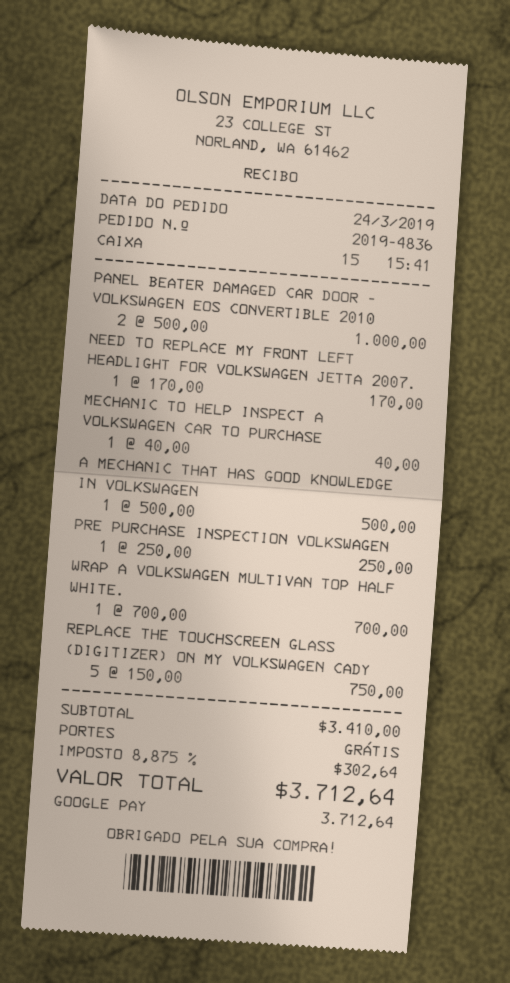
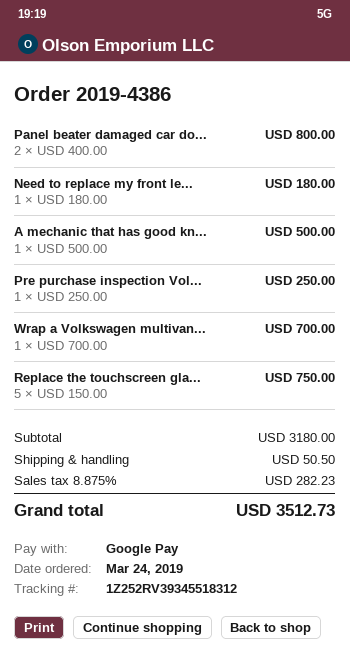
order number: 2019-4836 -> 2019-4386
PANEL BEATER DAMAGED CAR DOOR - VOLKSWAGEN EOS CONVERTIBLE 2010: 2 x 500.00 = 1000.00 -> 2 x 400.00 = 800.00
NEED TO REPLACE MY FRONT LEFT HEADLIGHT FOR VOLKSWAGEN JETTA 2007.: 1 x 170.00 = 170.00 -> 1 x 180.00 = 180.00
MECHANIC TO HELP INSPECT A VOLKSWAGEN CAR TO PURCHASE: 1 x 40.00 = 40.00 -> none
subtotal: 3410.00 -> 3180.00
shipping: 0.00 -> 50.50
tax: 8.875% = 302.64 -> 8.875% = 282.23
total: 3712.64 -> 3512.73

